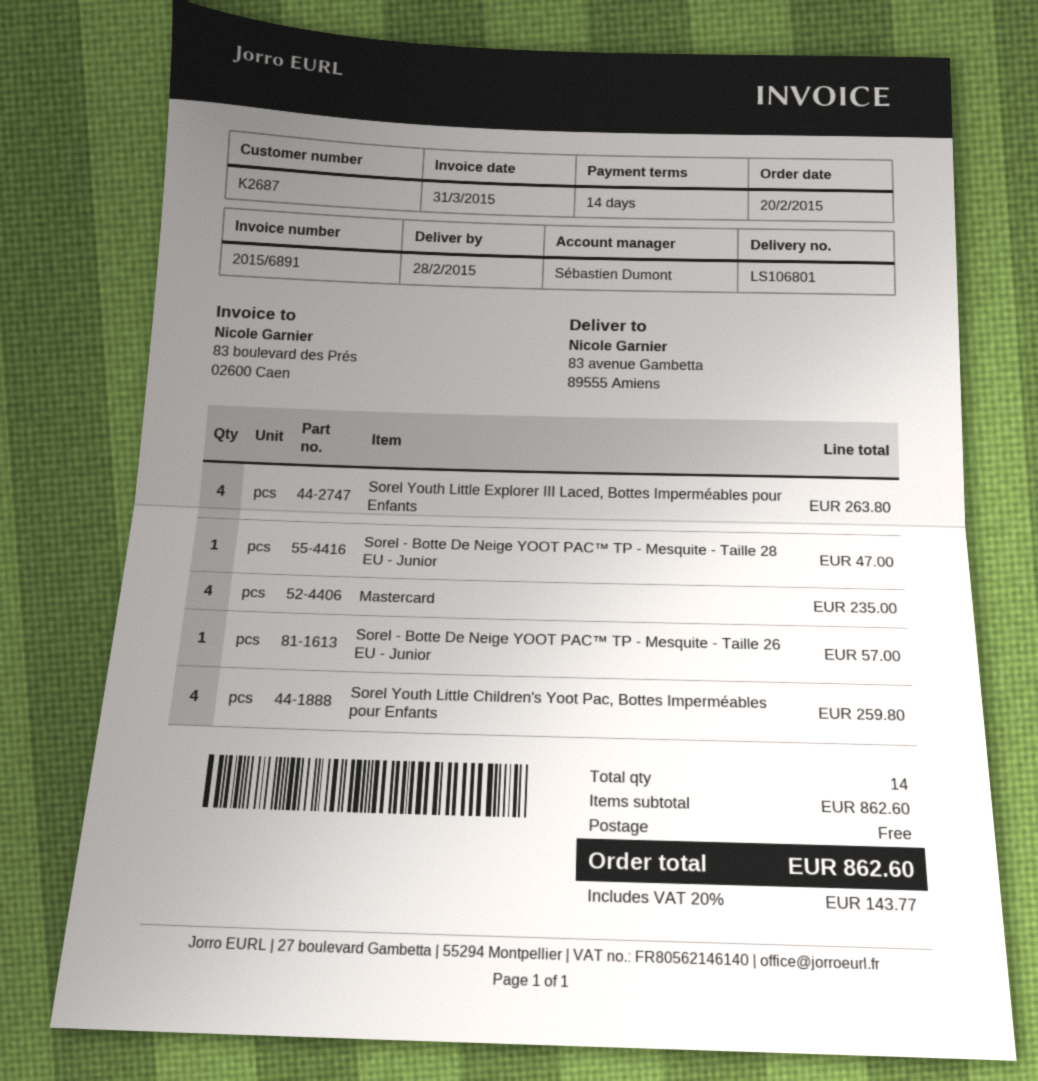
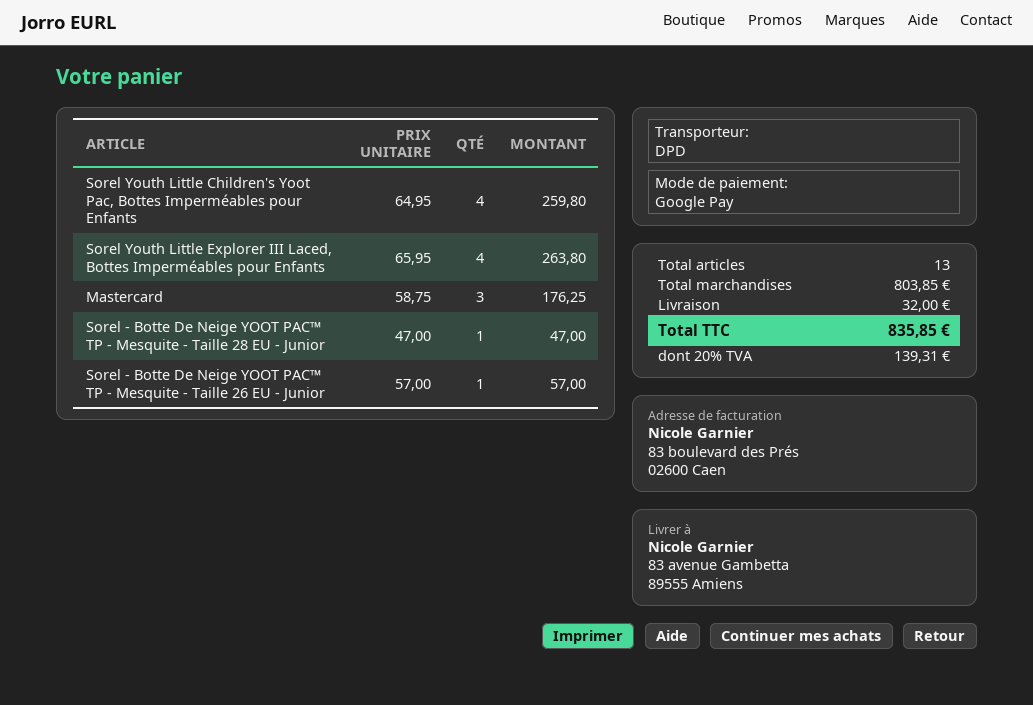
Mastercard: 4 for 235.00 -> 3 for 176.25
total quantity: 14 -> 13
subtotal: 862.60 -> 803.85
shipping: 0.00 -> 32.00
tax: 20% = 143.77 -> 20% = 139.31
total: 862.60 -> 835.85

